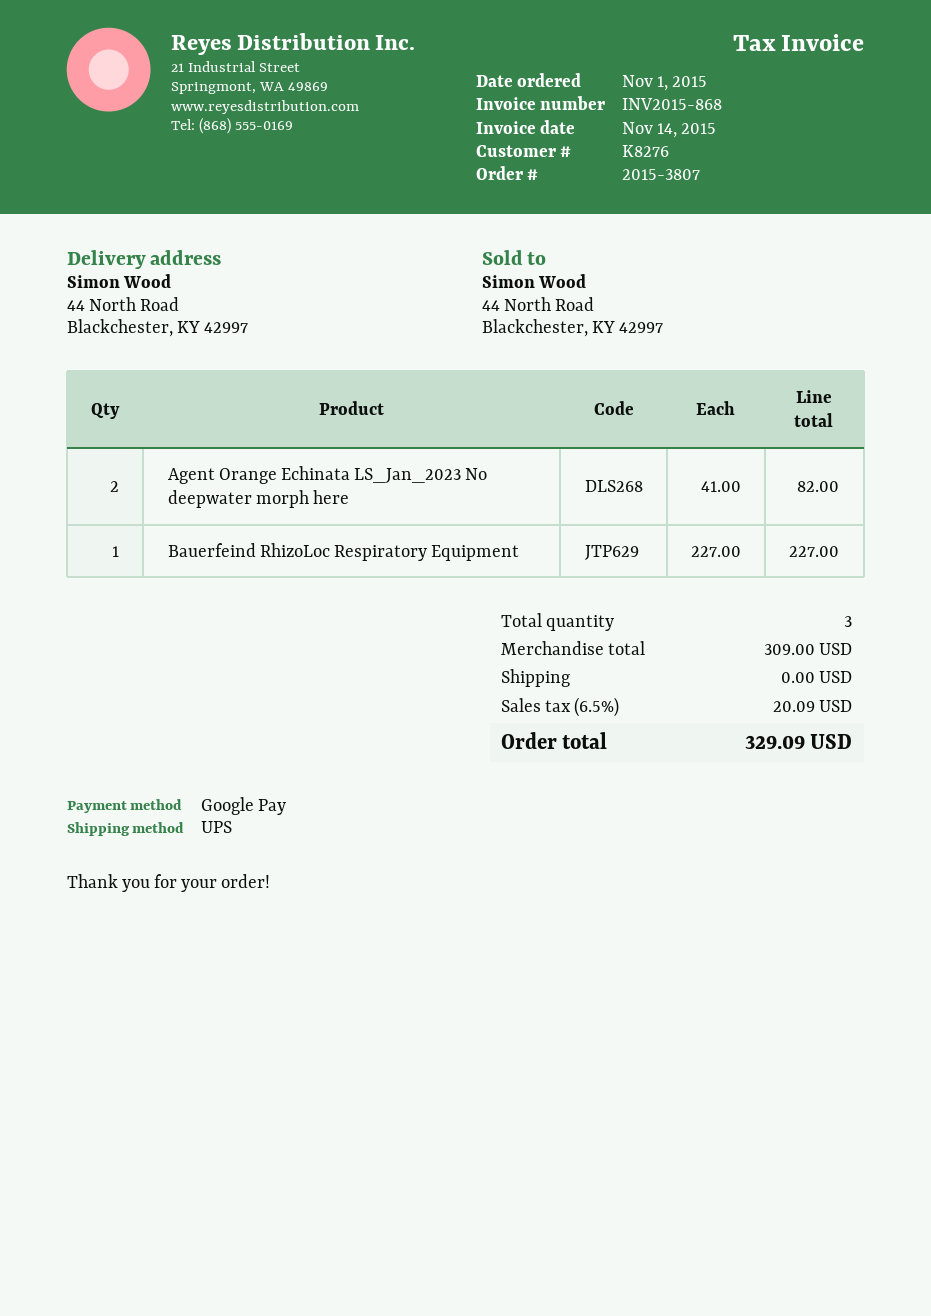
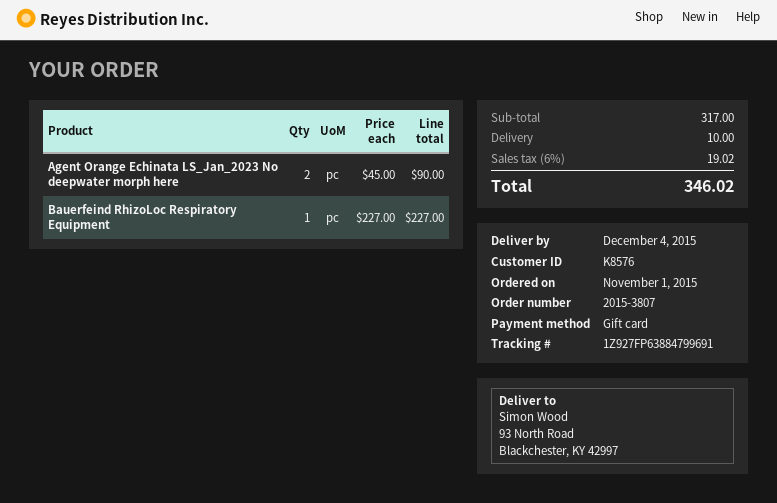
customer number: K8276 -> K8576
payment method: Google Pay -> gift card
ship to: 44 North Road, Blackchester, KY 42997 -> 93 North Road, Blackchester, KY 42997
Agent Orange Echinata LS_Jan_2023 No deepwater morph here: 2 x 41.00 = 82.00 -> 2 x 45.00 = 90.00
subtotal: 309.00 -> 317.00
shipping: 0.00 -> 10.00
tax: 6.5% = 20.09 -> 6% = 19.02
total: 329.09 -> 346.02

